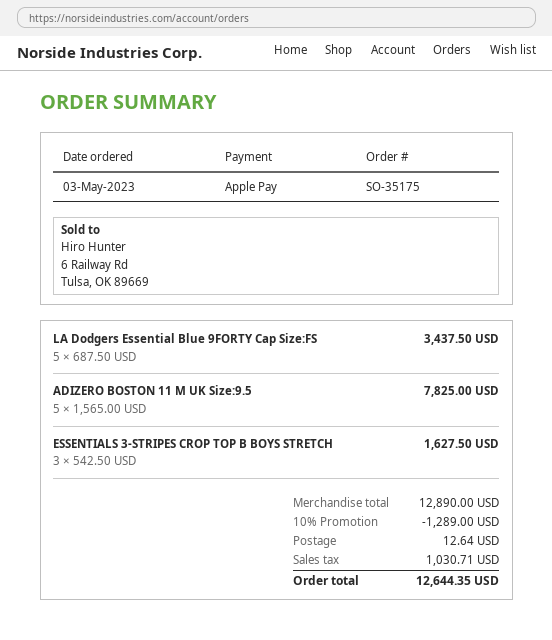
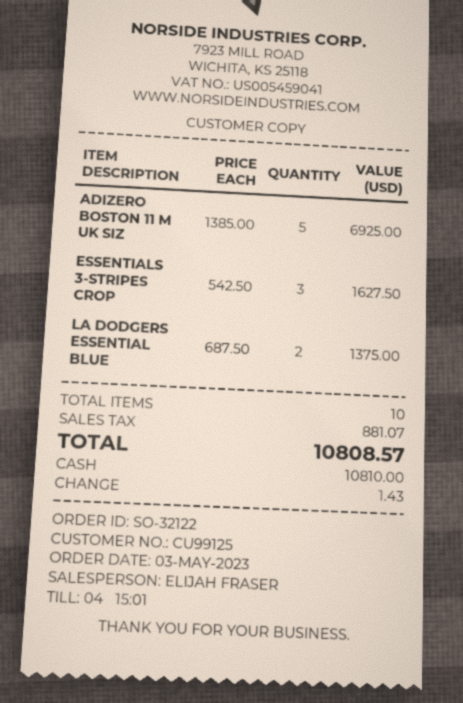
order number: SO-35175 -> SO-32122
payment method: Apple Pay -> cash
LA Dodgers Essential Blue 9FORTY Cap Size:FS: 5 x 687.50 = 3437.50 -> 2 x 687.50 = 1375.00
ADIZERO BOSTON 11 M UK Size:9.5: 5 x 1565.00 = 7825.00 -> 5 x 1385.00 = 6925.00
discount: 10% = 1289.00 -> none
shipping: 12.64 -> none
tax: 1030.71 -> 881.07
total: 12644.35 -> 10808.57

